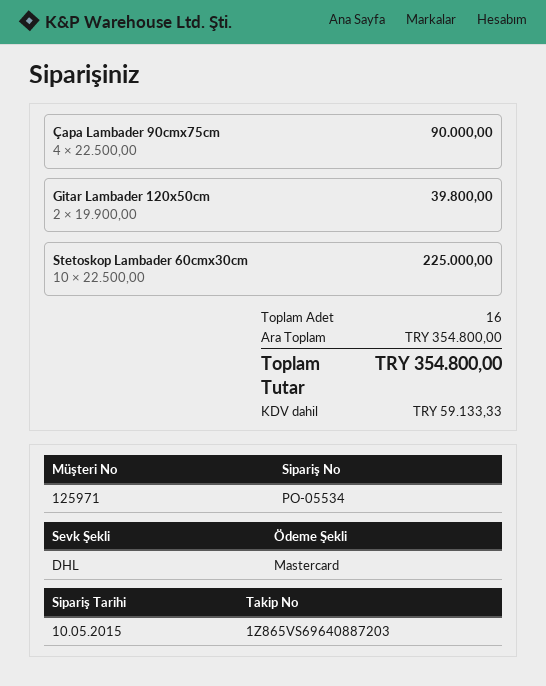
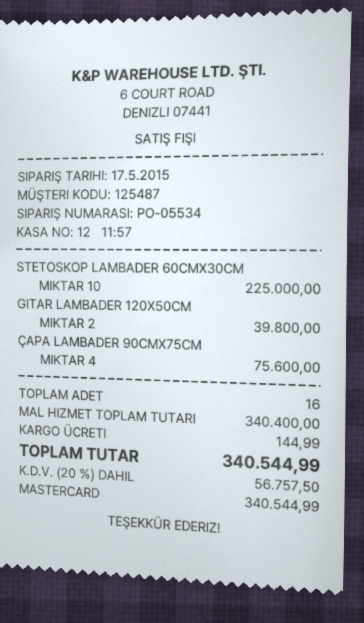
order date: 2015-05-10 -> 2015-05-17
customer number: 125971 -> 125487
Çapa Lambader 90cmx75cm: 4 for 90000.00 -> 4 for 75600.00
subtotal: 354800.00 -> 340400.00
shipping: none -> 144.99
tax: 59133.33 -> 56757.50
total: 354800.00 -> 340544.99

